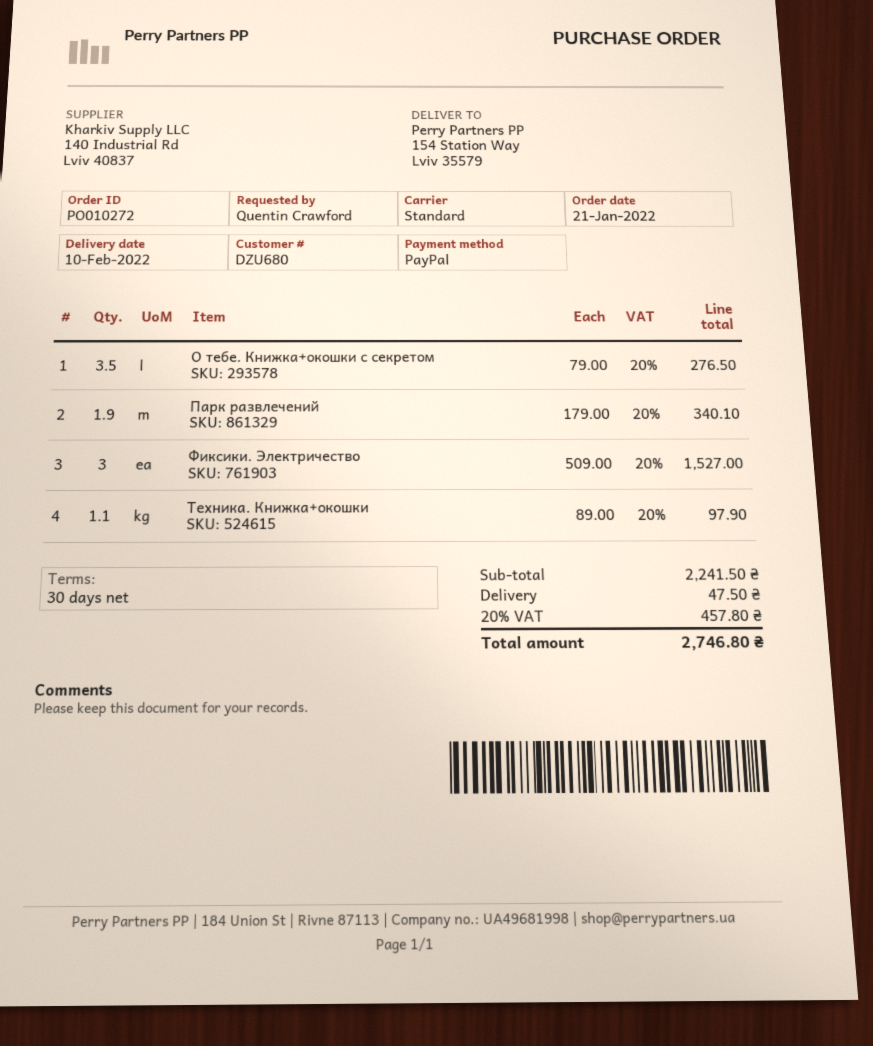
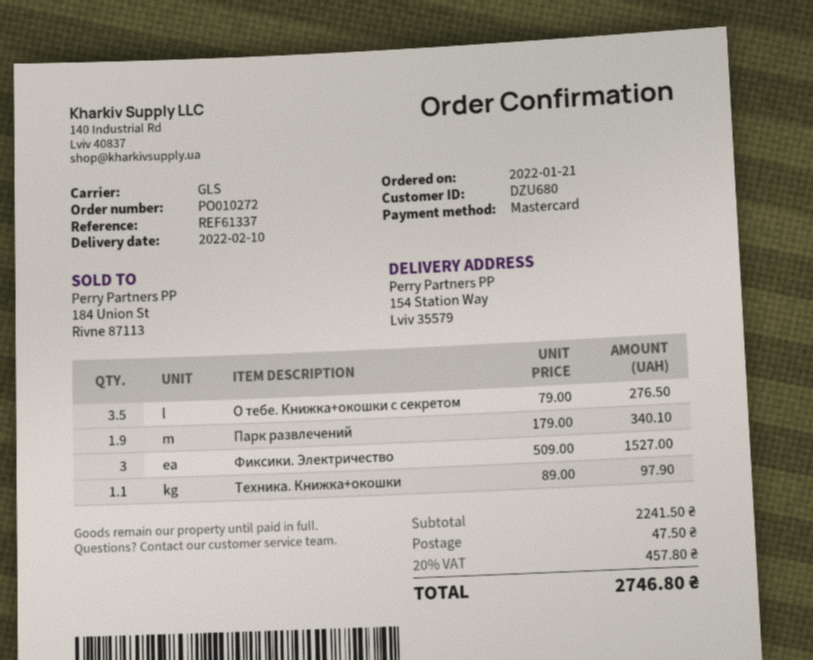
payment method: PayPal -> Mastercard
shipping method: standard -> GLS

